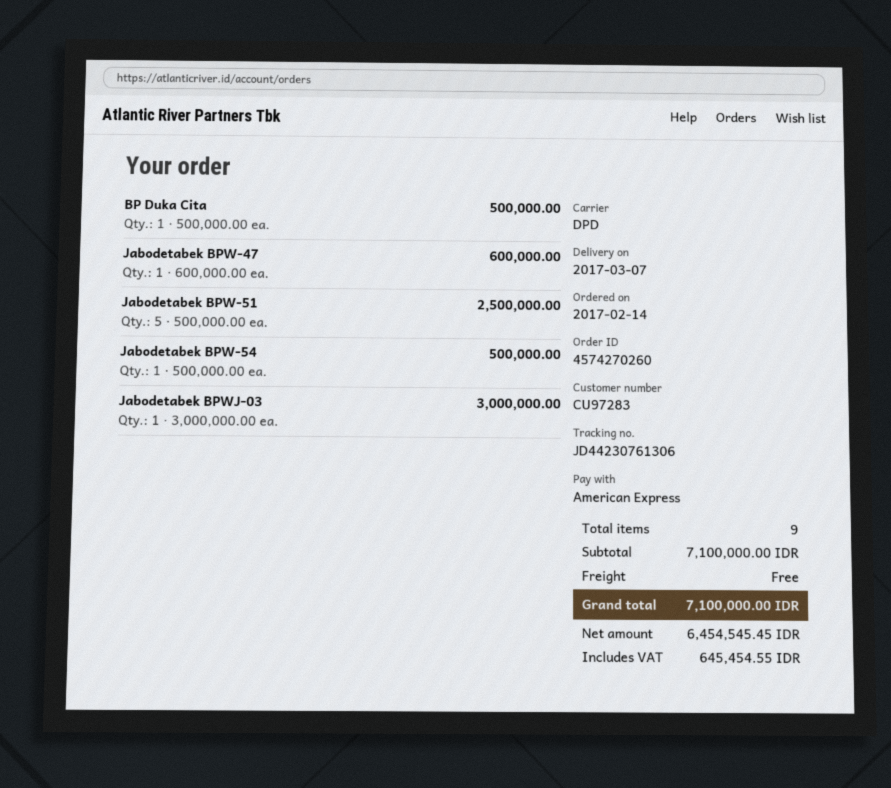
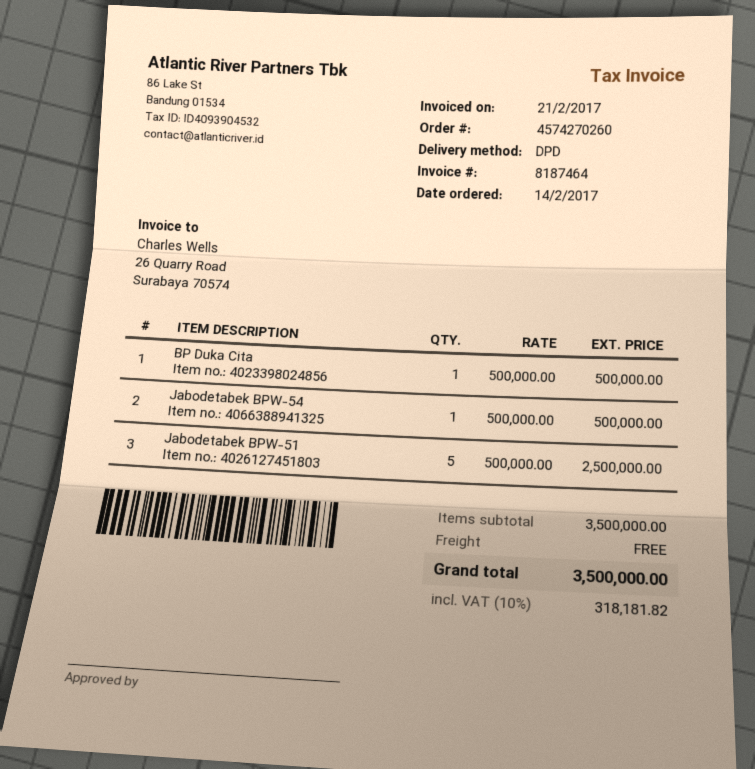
Jabodetabek BPW-47: 1 x 600000.00 = 600000.00 -> none
Jabodetabek BPWJ-03: 1 x 3000000.00 = 3000000.00 -> none
subtotal: 7100000.00 -> 3500000.00
tax: 645454.55 -> 318181.82
total: 7100000.00 -> 3500000.00

